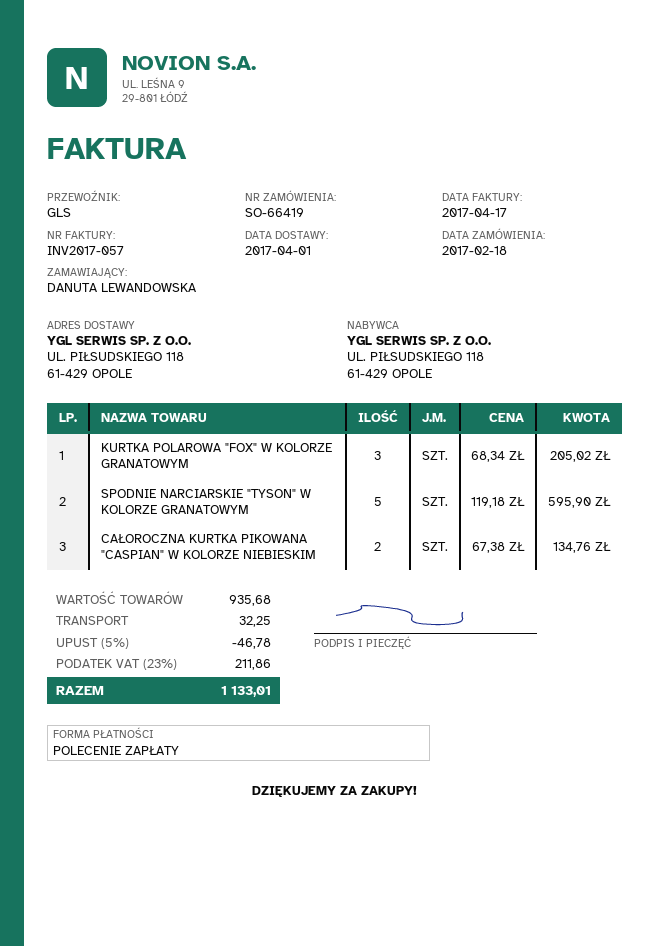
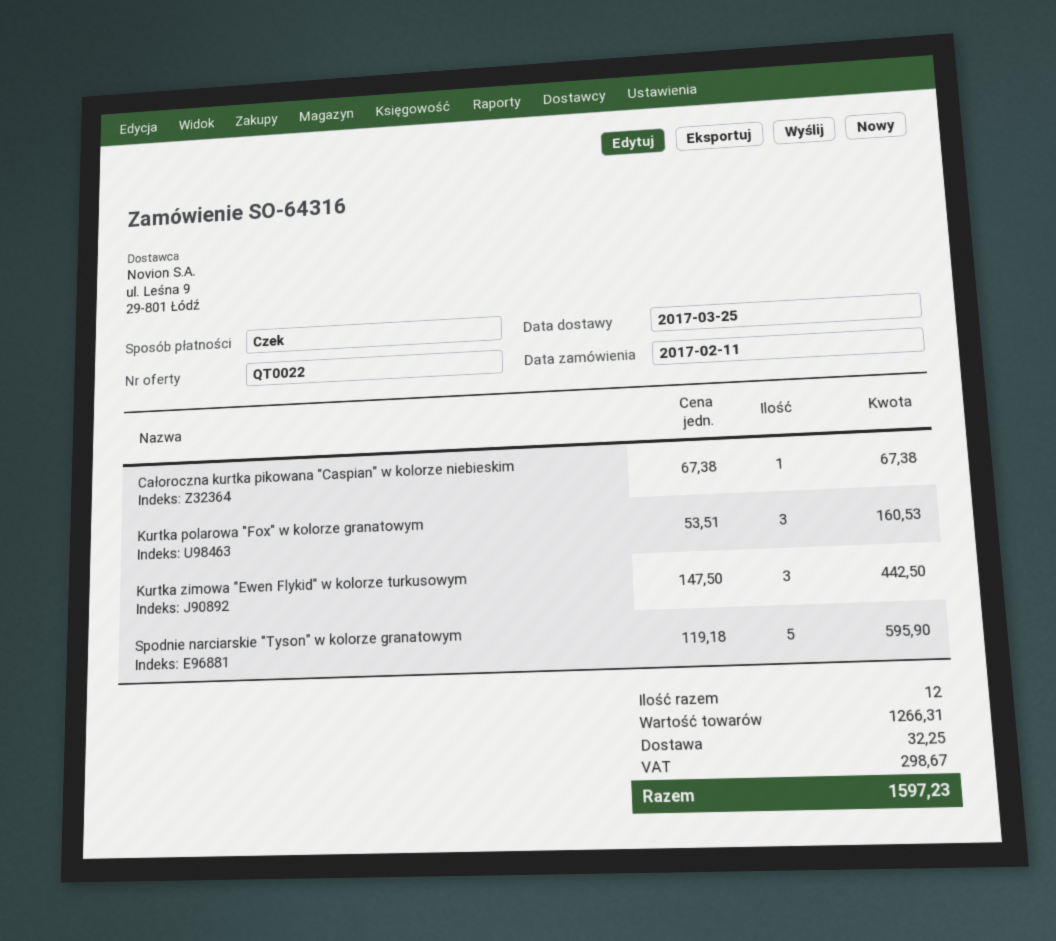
order number: SO-66419 -> SO-64316
order date: 2017-02-18 -> 2017-02-11
delivery date: 2017-04-01 -> 2017-03-25
payment method: direct debit -> cheque
KURTKA POLAROWA "FOX" W KOLORZE GRANATOWYM: 3 x 68.34 = 205.02 -> 3 x 53.51 = 160.53
CAŁOROCZNA KURTKA PIKOWANA "CASPIAN" W KOLORZE NIEBIESKIM: 2 x 67.38 = 134.76 -> 1 x 67.38 = 67.38
Kurtka zimowa "Ewen Flykid" w kolorze turkusowym: none -> 3 x 147.50 = 442.50
subtotal: 935.68 -> 1266.31
discount: 5% = 46.78 -> none
tax: 211.86 -> 298.67
total: 1133.01 -> 1597.23

